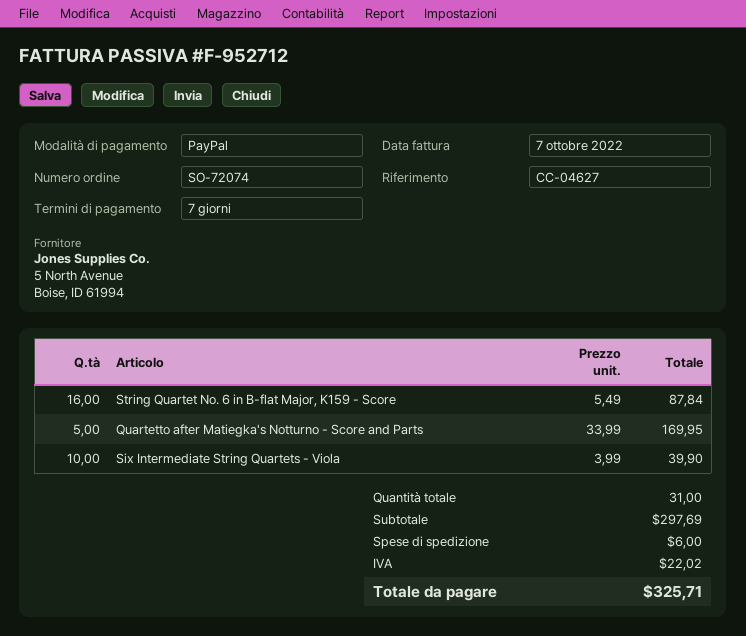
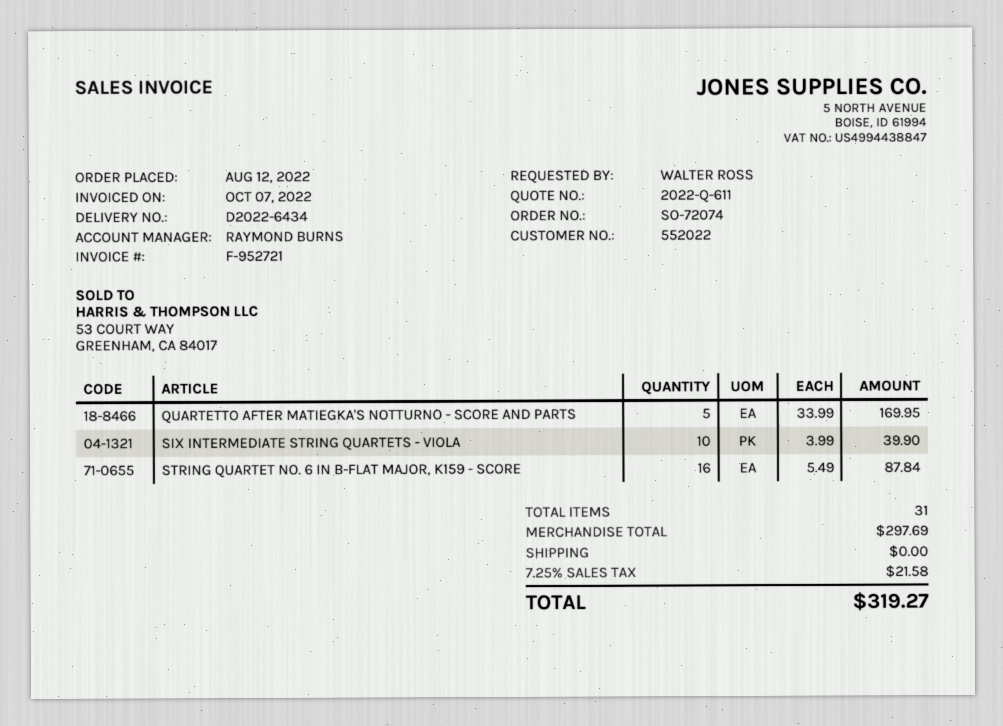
invoice number: F-952712 -> F-952721
shipping: 6.00 -> 0.00
tax: 22.02 -> 21.58
total: 325.71 -> 319.27

